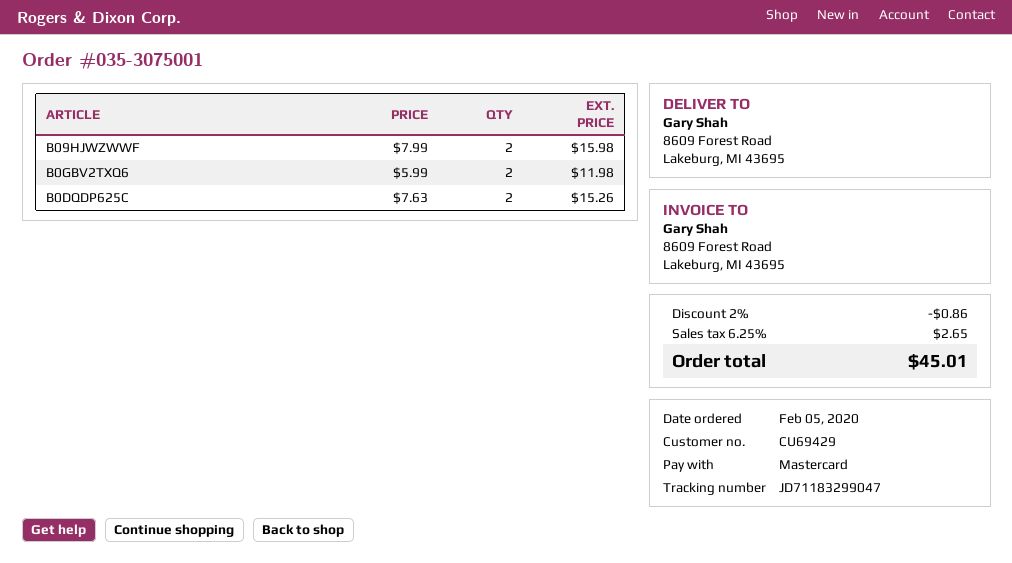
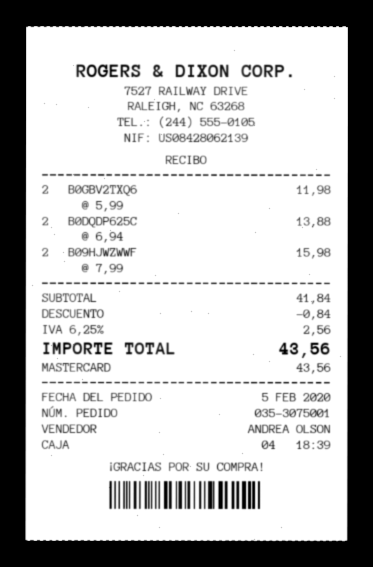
B0DQDP625C: 2 x 7.63 = 15.26 -> 2 x 6.94 = 13.88
discount: 0.86 -> 0.84
tax: 6.25% = 2.65 -> 6.25% = 2.56
total: 45.01 -> 43.56

